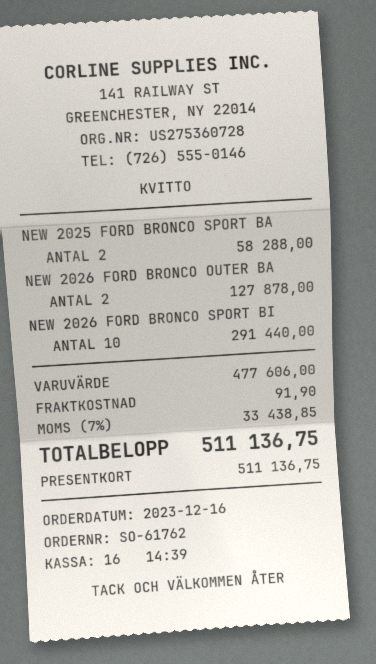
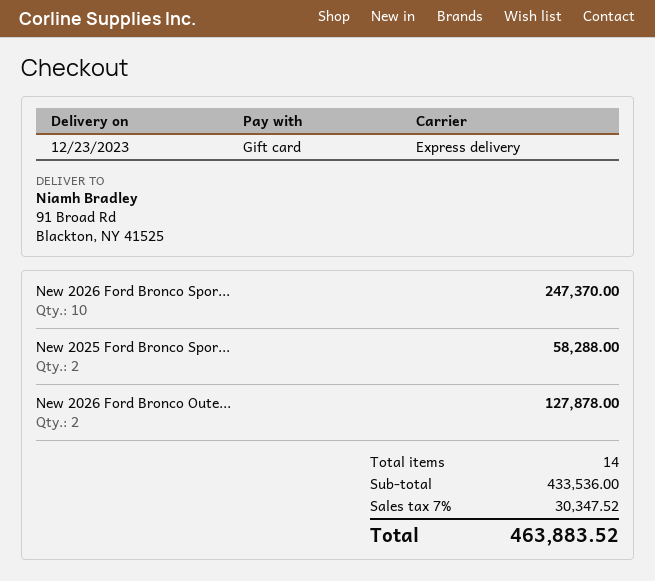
NEW 2026 FORD BRONCO SPORT BI: 10 for 291440.00 -> 10 for 247370.00
subtotal: 477606.00 -> 433536.00
shipping: 91.90 -> none
tax: 7% = 33438.85 -> 7% = 30347.52
total: 511136.75 -> 463883.52

